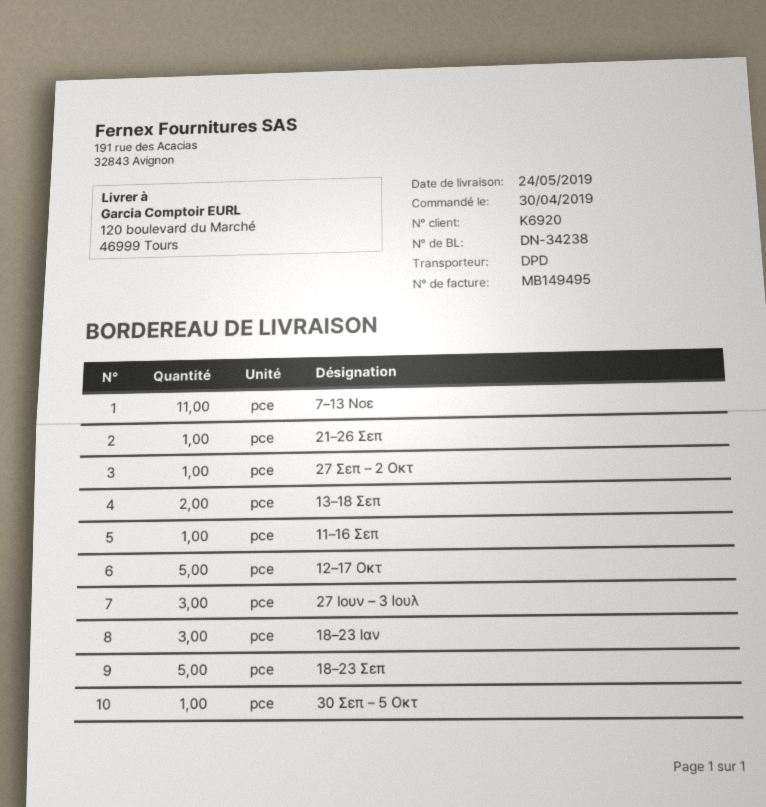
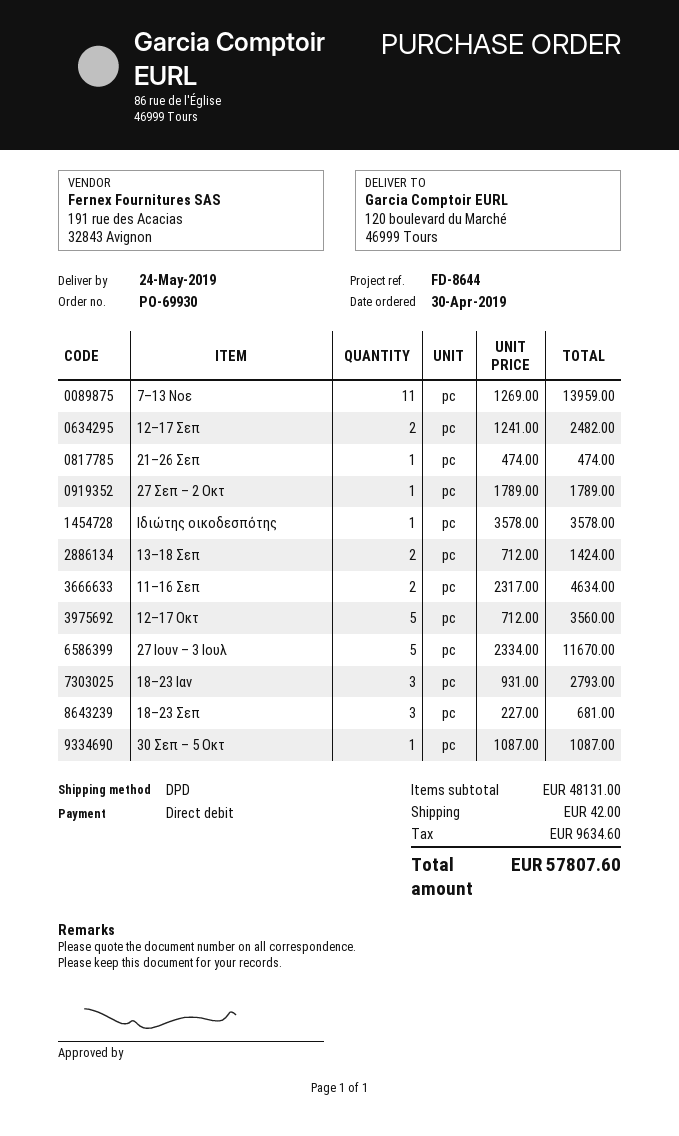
11–16 Σεπ: 1 -> 2
27 Ιουν – 3 Ιουλ: 3 -> 5
18–23 Σεπ: 5 -> 3
12–17 Σεπ: none -> 2
Ιδιώτης οικοδεσπότης: none -> 1

